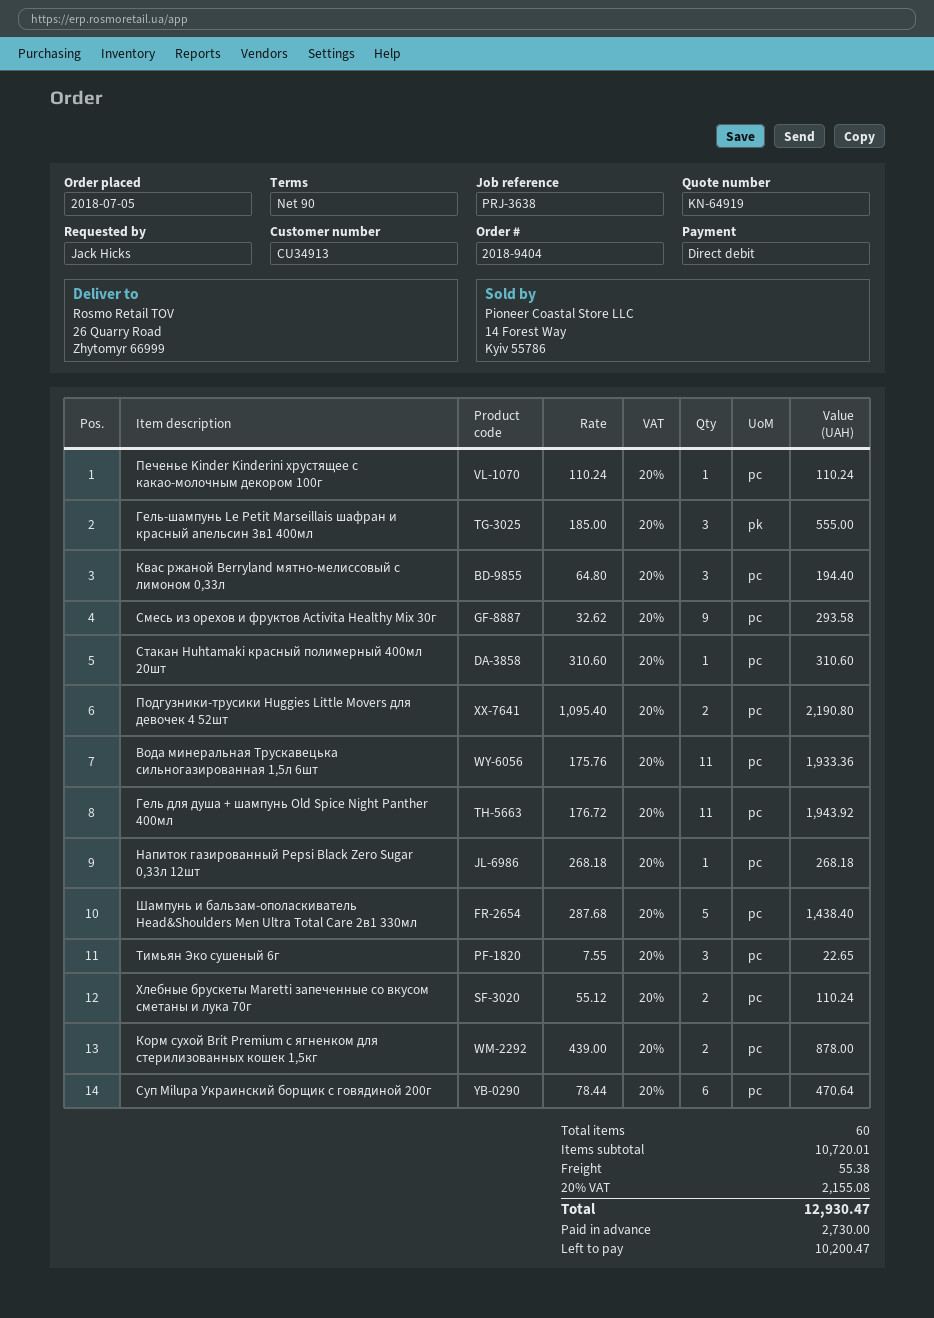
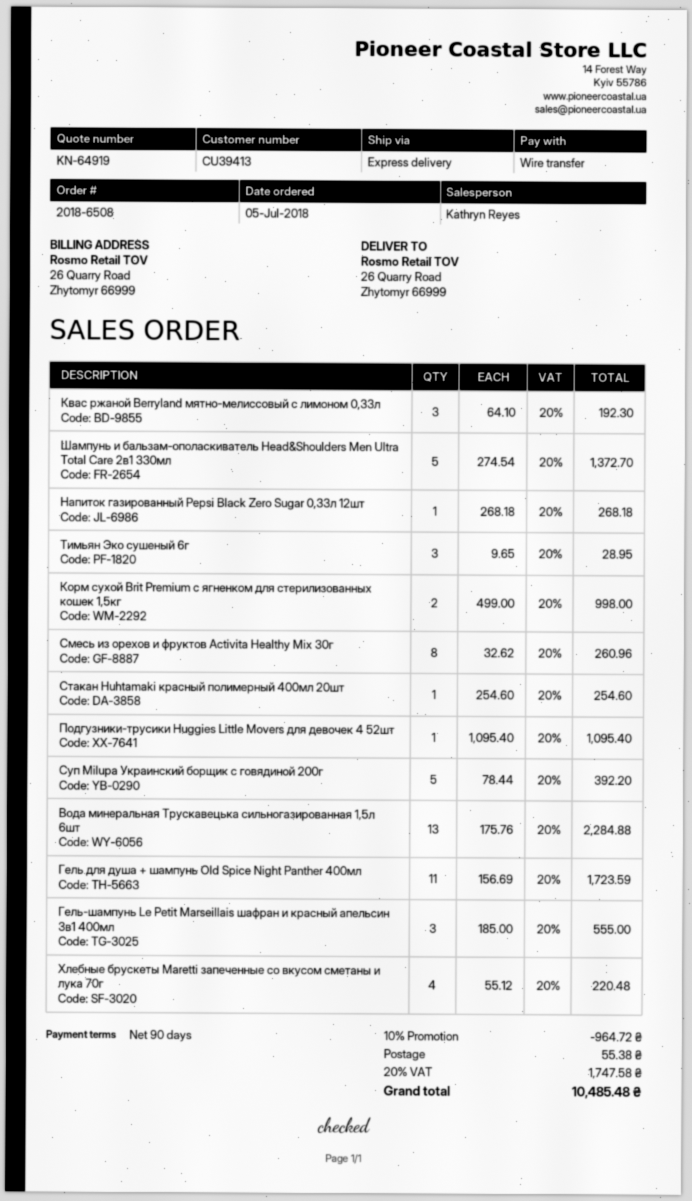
order number: 2018-9404 -> 2018-6508
customer number: CU34913 -> CU39413
payment method: direct debit -> bank transfer
Печенье Kinder Kinderini хрустящее с какао-молочным декором 100г: 1 x 110.24 = 110.24 -> none
Квас ржаной Berryland мятно-мелиссовый с лимоном 0,33л: 3 x 64.80 = 194.40 -> 3 x 64.10 = 192.30
Смесь из орехов и фруктов Activita Healthy Mix 30г: 9 x 32.62 = 293.58 -> 8 x 32.62 = 260.96
Стакан Huhtamaki красный полимерный 400мл 20шт: 1 x 310.60 = 310.60 -> 1 x 254.60 = 254.60
Подгузники-трусики Huggies Little Movers для девочек 4 52шт: 2 x 1095.40 = 2190.80 -> 1 x 1095.40 = 1095.40
Вода минеральная Трускавецька сильногазированная 1,5л 6шт: 11 x 175.76 = 1933.36 -> 13 x 175.76 = 2284.88
Гель для душа + шампунь Old Spice Night Panther 400мл: 11 x 176.72 = 1943.92 -> 11 x 156.69 = 1723.59
Шампунь и бальзам-ополаскиватель Head&Shoulders Men Ultra Total Care 2в1 330мл: 5 x 287.68 = 1438.40 -> 5 x 274.54 = 1372.70
Тимьян Эко сушеный 6г: 3 x 7.55 = 22.65 -> 3 x 9.65 = 28.95
Хлебные брускеты Maretti запеченные со вкусом сметаны и лука 70г: 2 x 55.12 = 110.24 -> 4 x 55.12 = 220.48
Корм сухой Brit Premium с ягненком для стерилизованных кошек 1,5кг: 2 x 439.00 = 878.00 -> 2 x 499.00 = 998.00
Суп Milupa Украинский борщик с говядиной 200г: 6 x 78.44 = 470.64 -> 5 x 78.44 = 392.20
discount: none -> 10% = 964.72
tax: 20% = 2155.08 -> 20% = 1747.58
total: 12930.47 -> 10485.48

